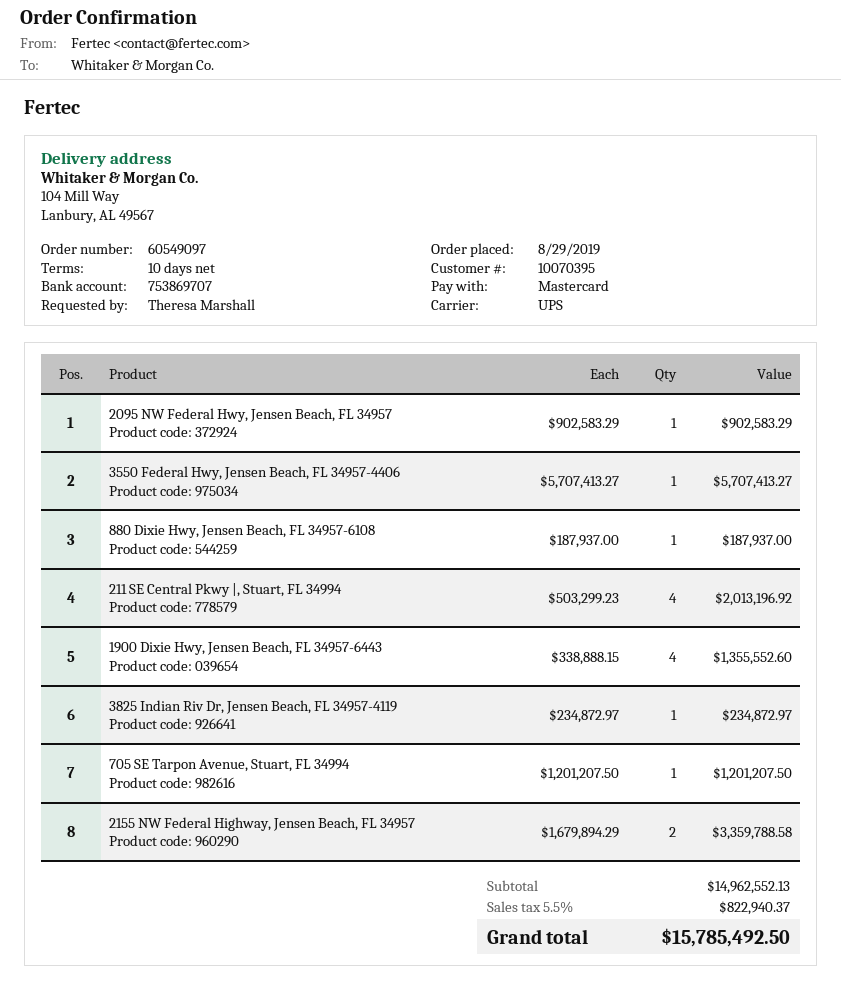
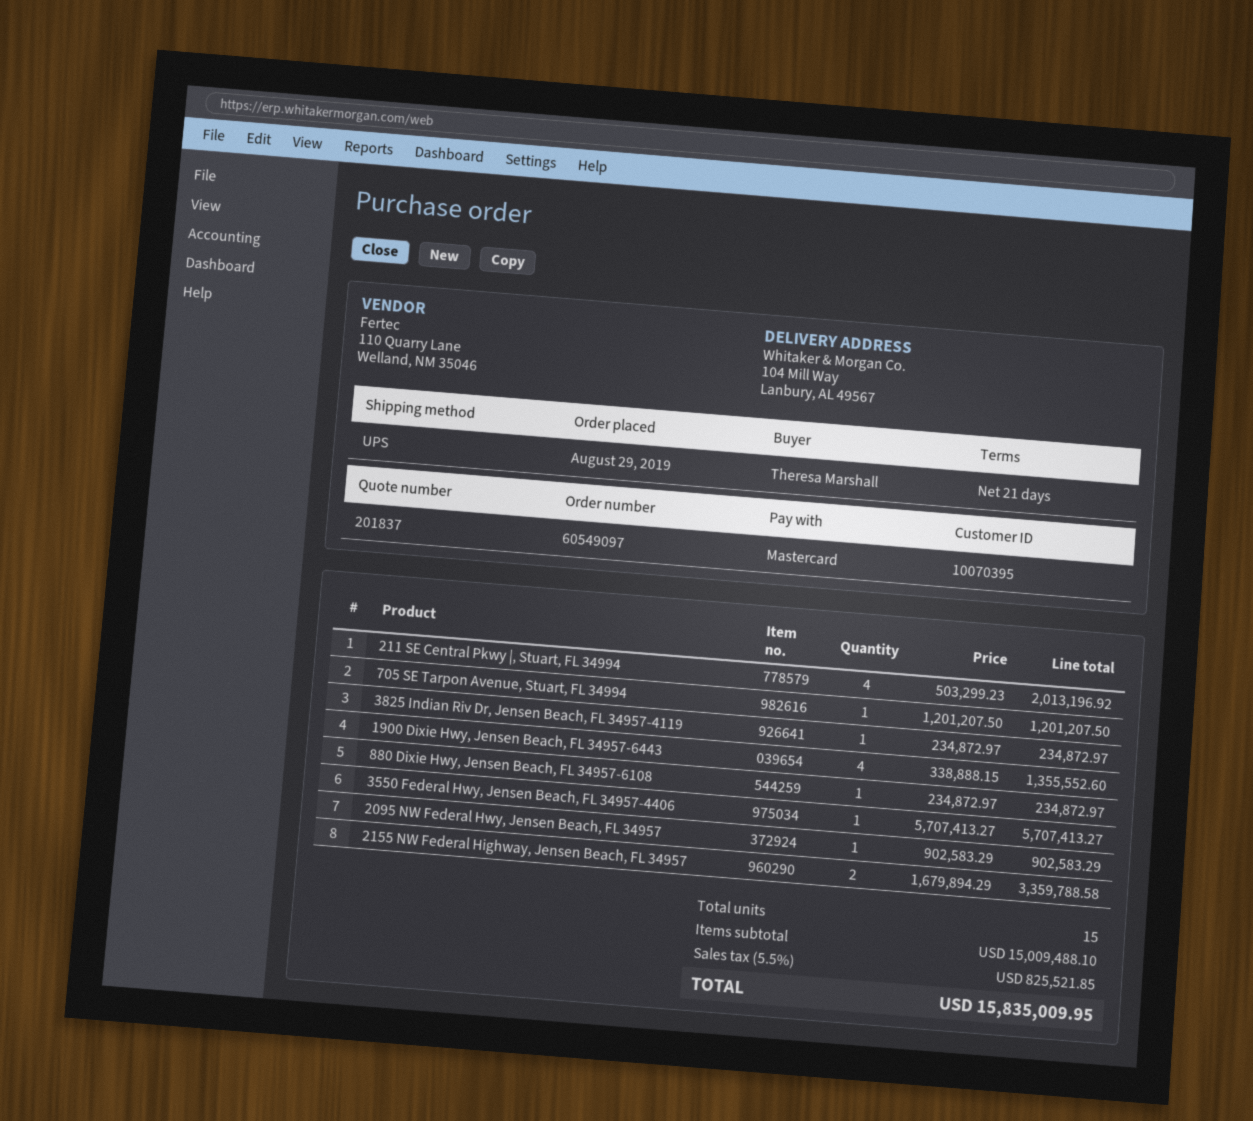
payment terms: 10 days -> 21 days
880 Dixie Hwy, Jensen Beach, FL 34957-6108: 1 x 187937.00 = 187937.00 -> 1 x 234872.97 = 234872.97
subtotal: 14962552.13 -> 15009488.10
tax: 5.5% = 822940.37 -> 5.5% = 825521.85
total: 15785492.50 -> 15835009.95

